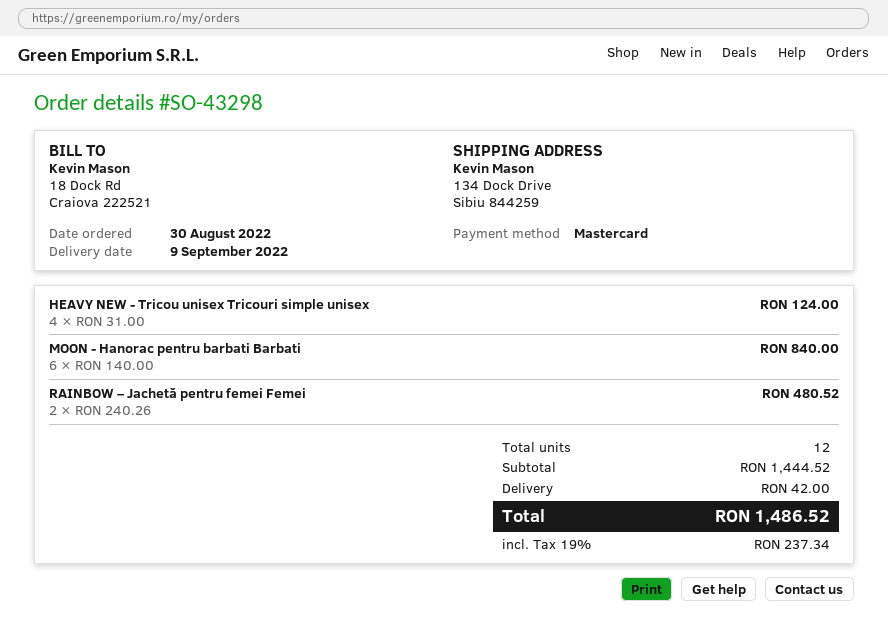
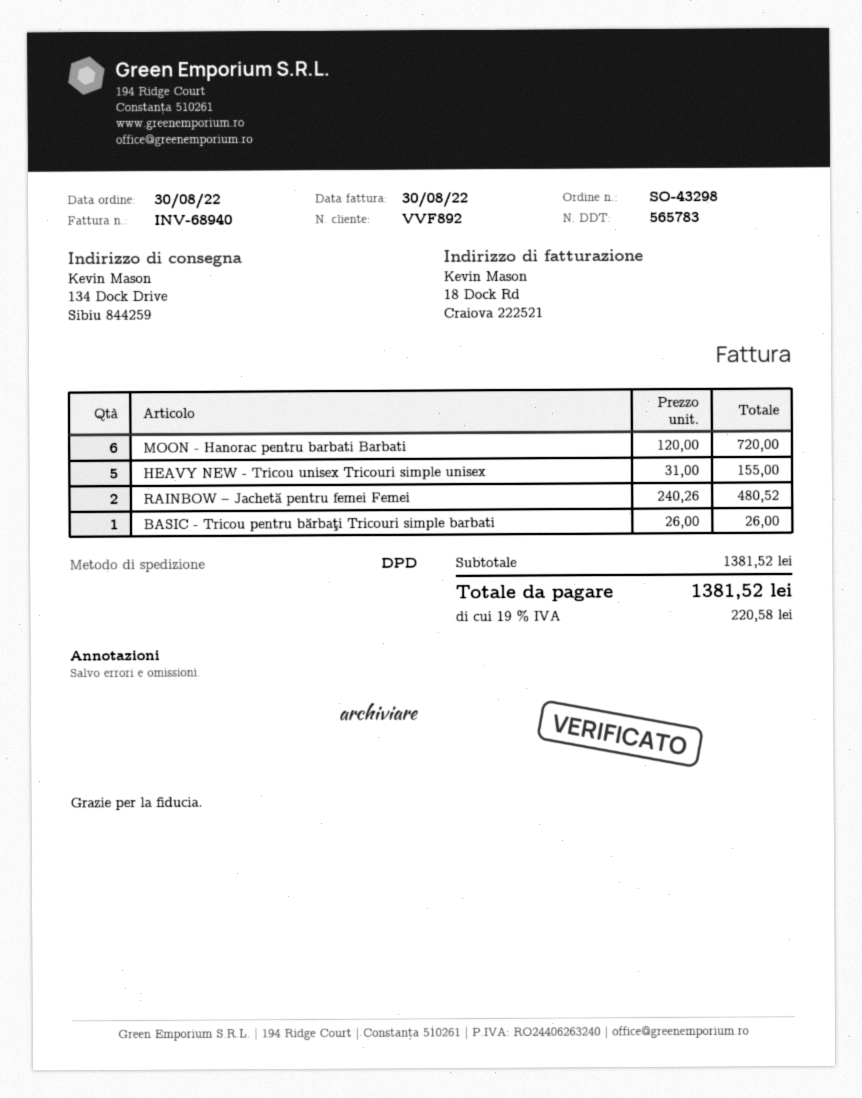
HEAVY NEW - Tricou unisex Tricouri simple unisex: 4 x 31.00 = 124.00 -> 5 x 31.00 = 155.00
MOON - Hanorac pentru barbati Barbati: 6 x 140.00 = 840.00 -> 6 x 120.00 = 720.00
BASIC - Tricou pentru bărbaţi Tricouri simple barbati: none -> 1 x 26.00 = 26.00
subtotal: 1444.52 -> 1381.52
shipping: 42.00 -> none
tax: 19% = 237.34 -> 19% = 220.58
total: 1486.52 -> 1381.52

